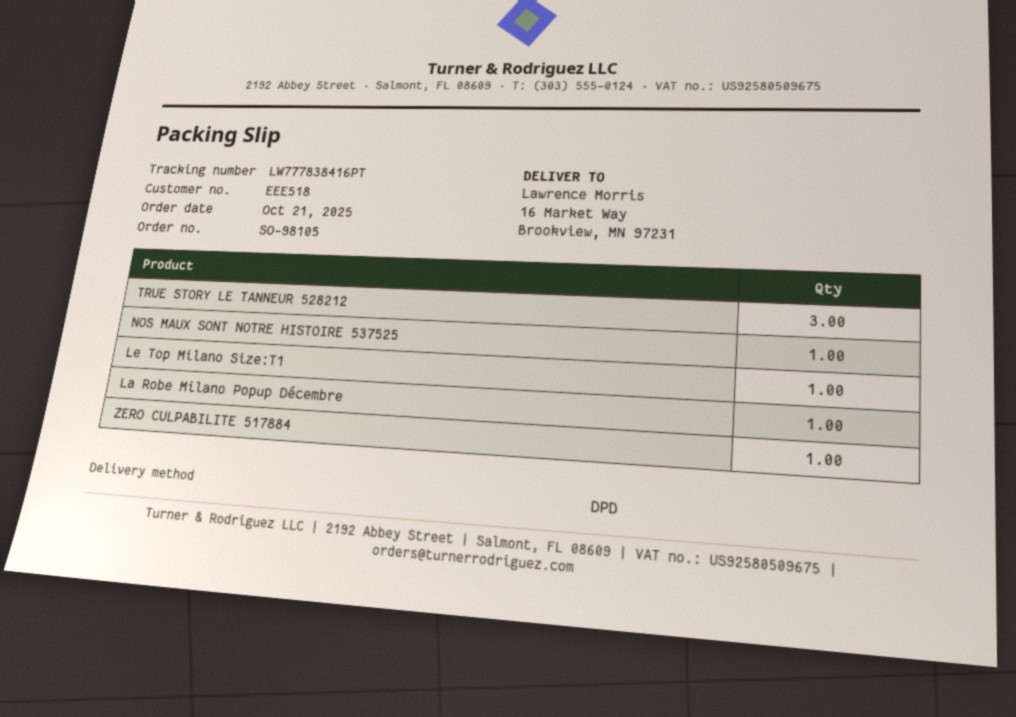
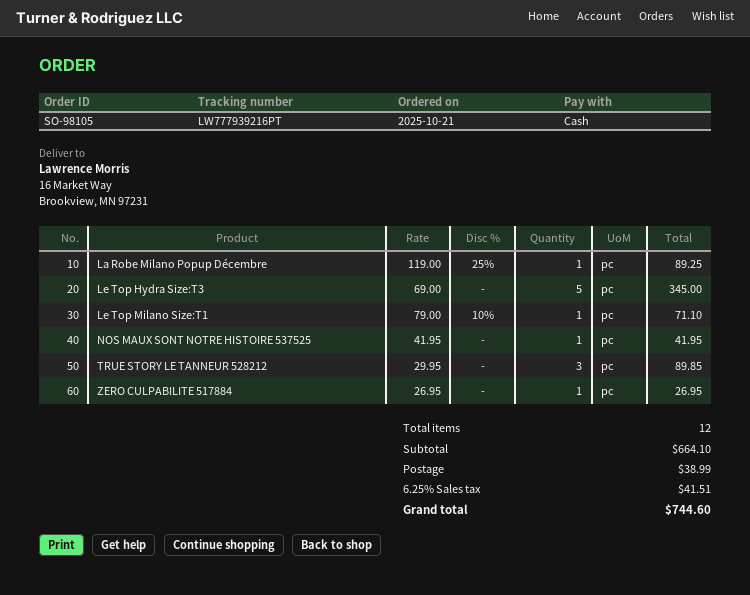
tracking number: LW777838416PT -> LW777939216PT
Le Top Hydra Size:T3: none -> 5

